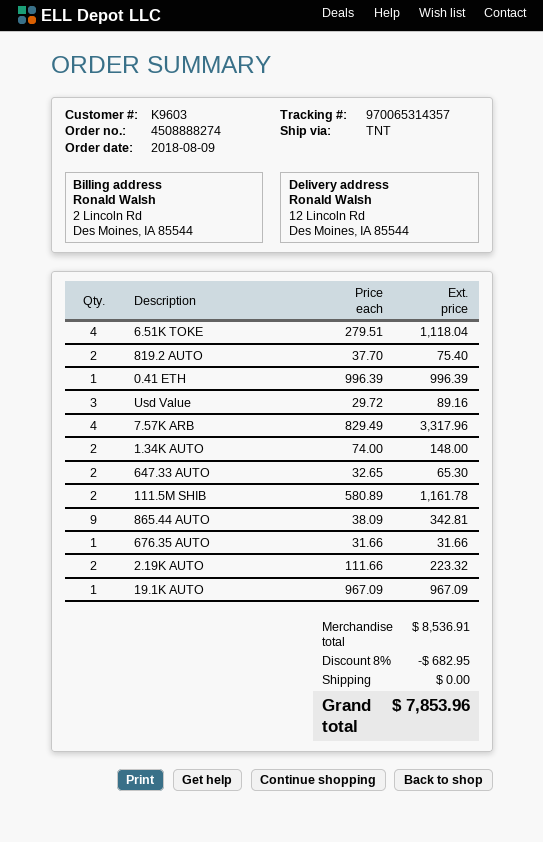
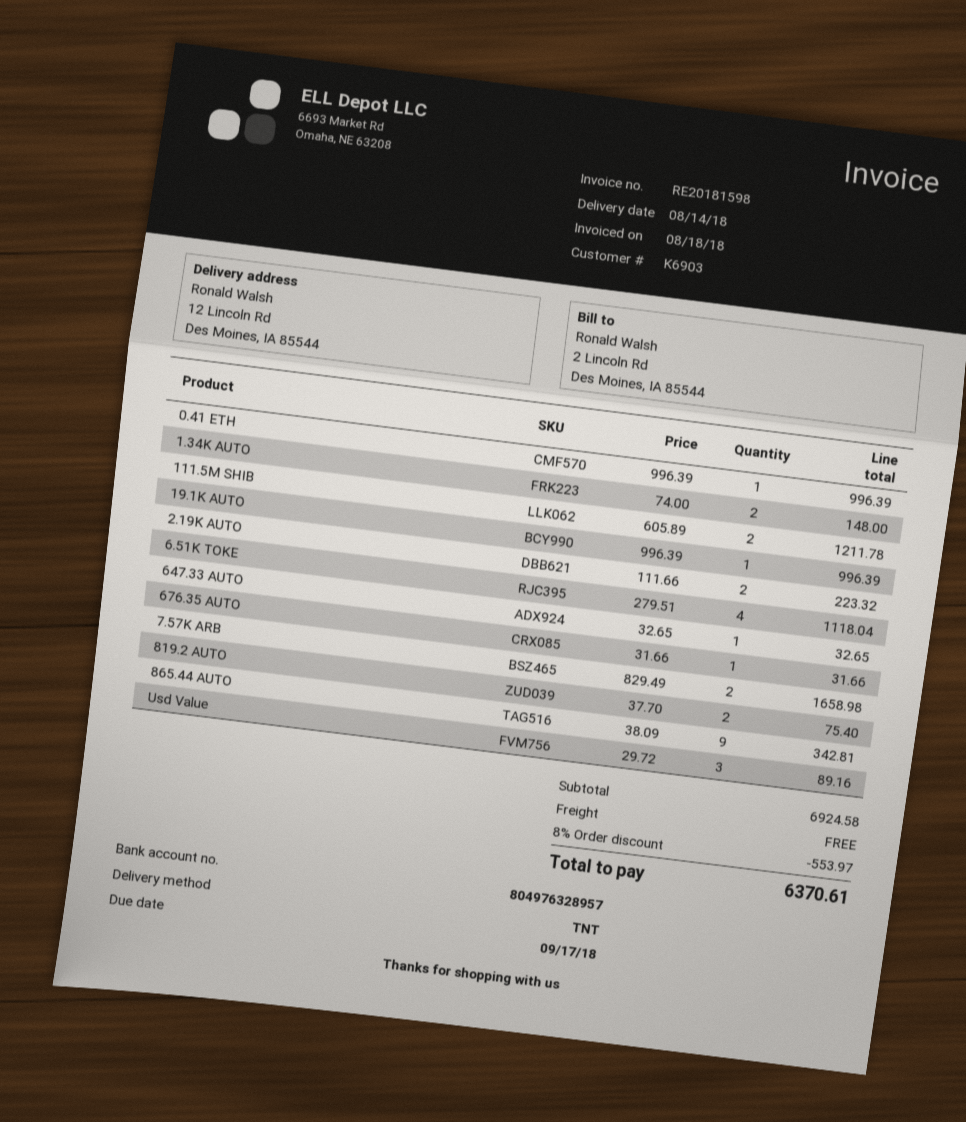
customer number: K9603 -> K6903
7.57K ARB: 4 x 829.49 = 3317.96 -> 2 x 829.49 = 1658.98
647.33 AUTO: 2 x 32.65 = 65.30 -> 1 x 32.65 = 32.65
111.5M SHIB: 2 x 580.89 = 1161.78 -> 2 x 605.89 = 1211.78
19.1K AUTO: 1 x 967.09 = 967.09 -> 1 x 996.39 = 996.39
subtotal: 8536.91 -> 6924.58
discount: 8% = 682.95 -> 8% = 553.97
total: 7853.96 -> 6370.61

